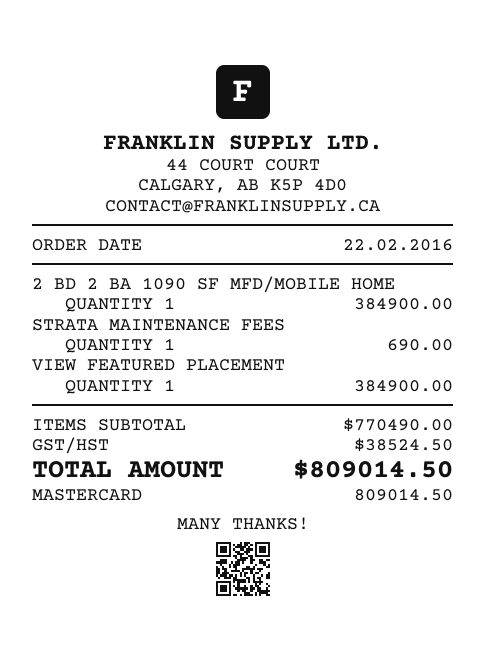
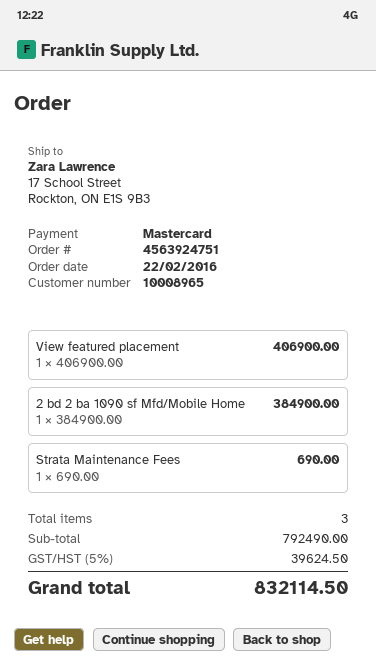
VIEW FEATURED PLACEMENT: 1 for 384900.00 -> 1 for 406900.00
subtotal: 770490.00 -> 792490.00
tax: 38524.50 -> 39624.50
total: 809014.50 -> 832114.50

